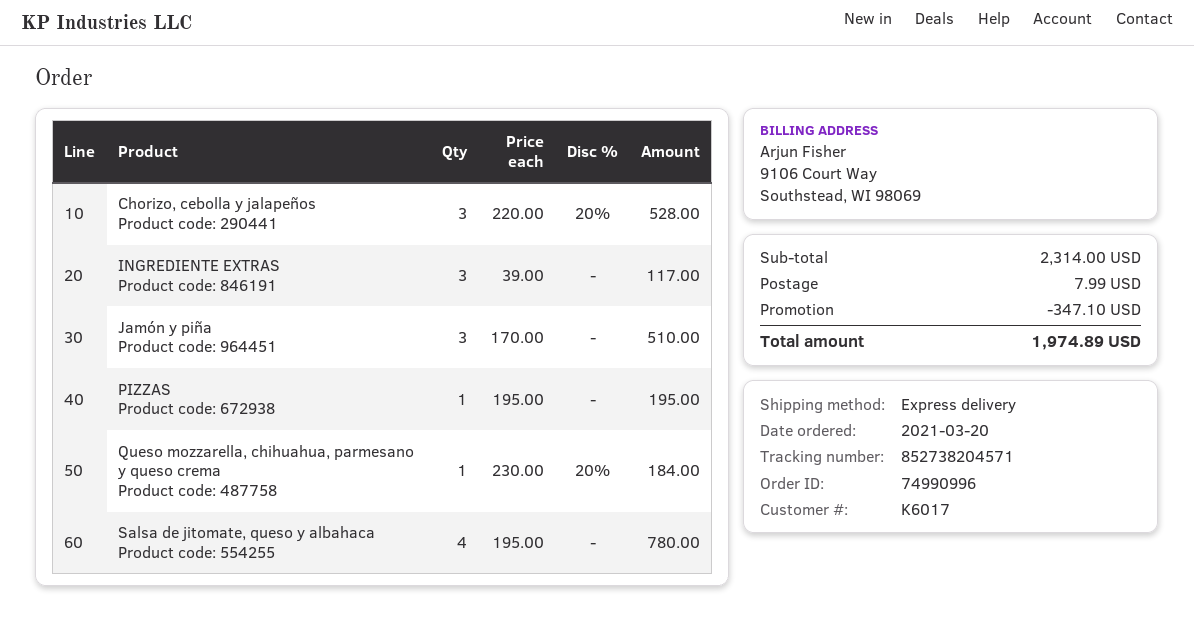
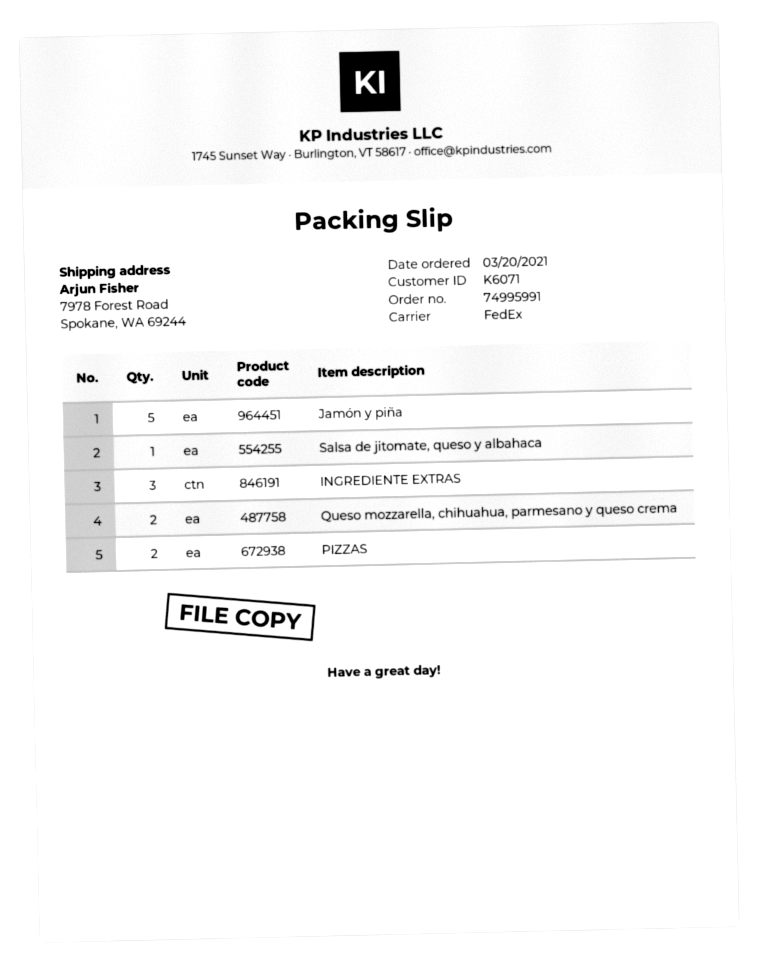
order number: 74990996 -> 74995991
customer number: K6017 -> K6071
shipping method: express -> FedEx
Chorizo, cebolla y jalapeños: 3 -> none
Jamón y piña: 3 -> 5
PIZZAS: 1 -> 2
Queso mozzarella, chihuahua, parmesano y queso crema: 1 -> 2
Salsa de jitomate, queso y albahaca: 4 -> 1

